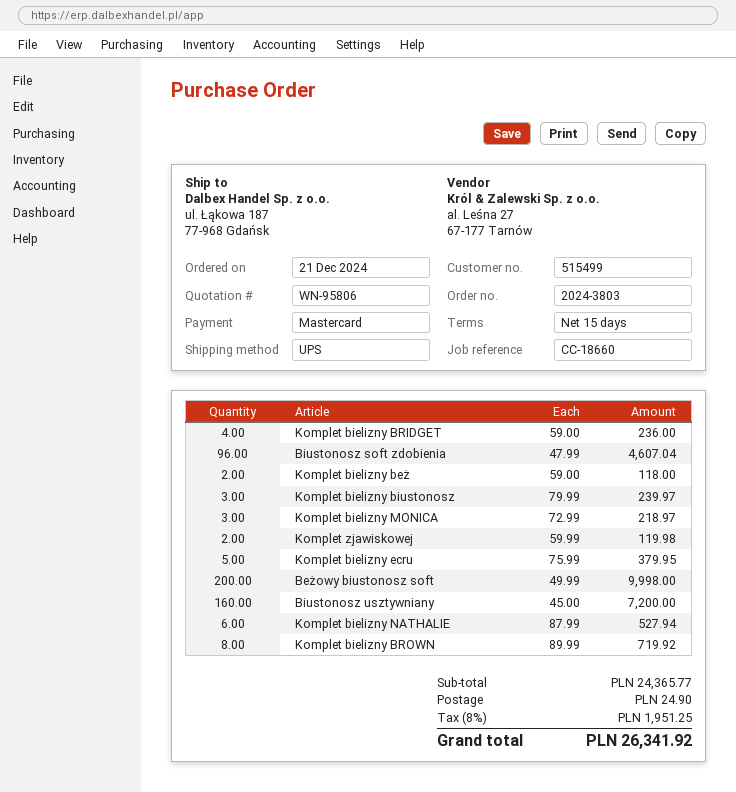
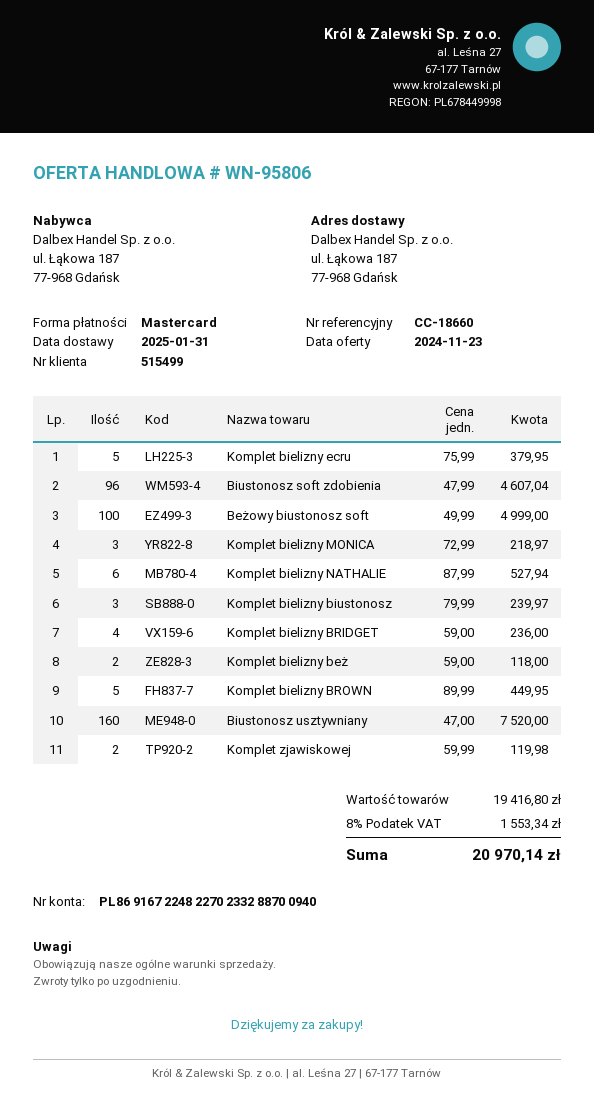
Beżowy biustonosz soft: 200 x 49.99 = 9998.00 -> 100 x 49.99 = 4999.00
Biustonosz usztywniany: 160 x 45.00 = 7200.00 -> 160 x 47.00 = 7520.00
Komplet bielizny BROWN: 8 x 89.99 = 719.92 -> 5 x 89.99 = 449.95
subtotal: 24365.77 -> 19416.80
shipping: 24.90 -> none
tax: 8% = 1951.25 -> 8% = 1553.34
total: 26341.92 -> 20970.14

